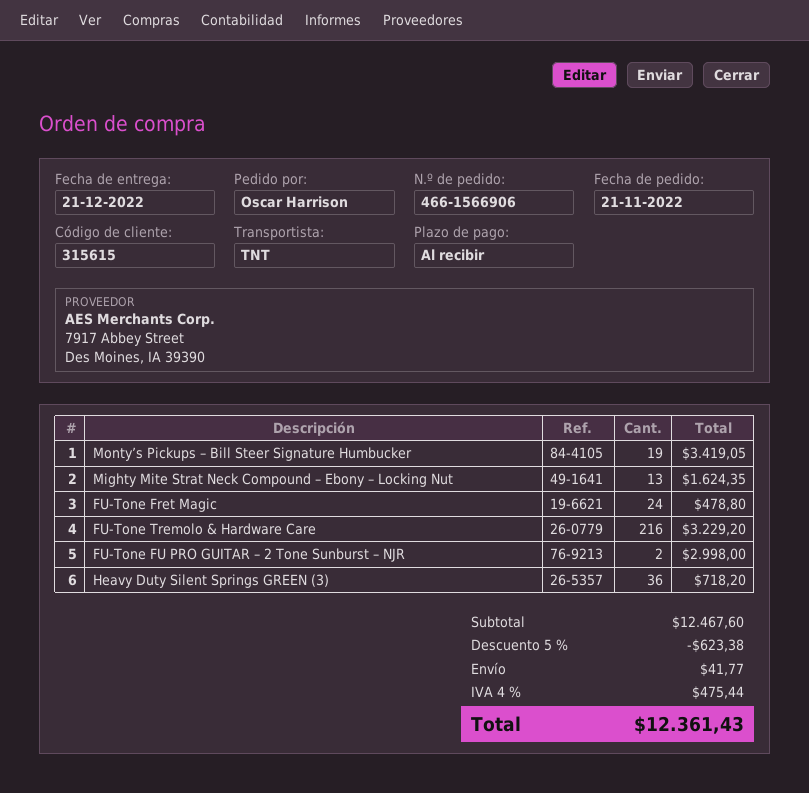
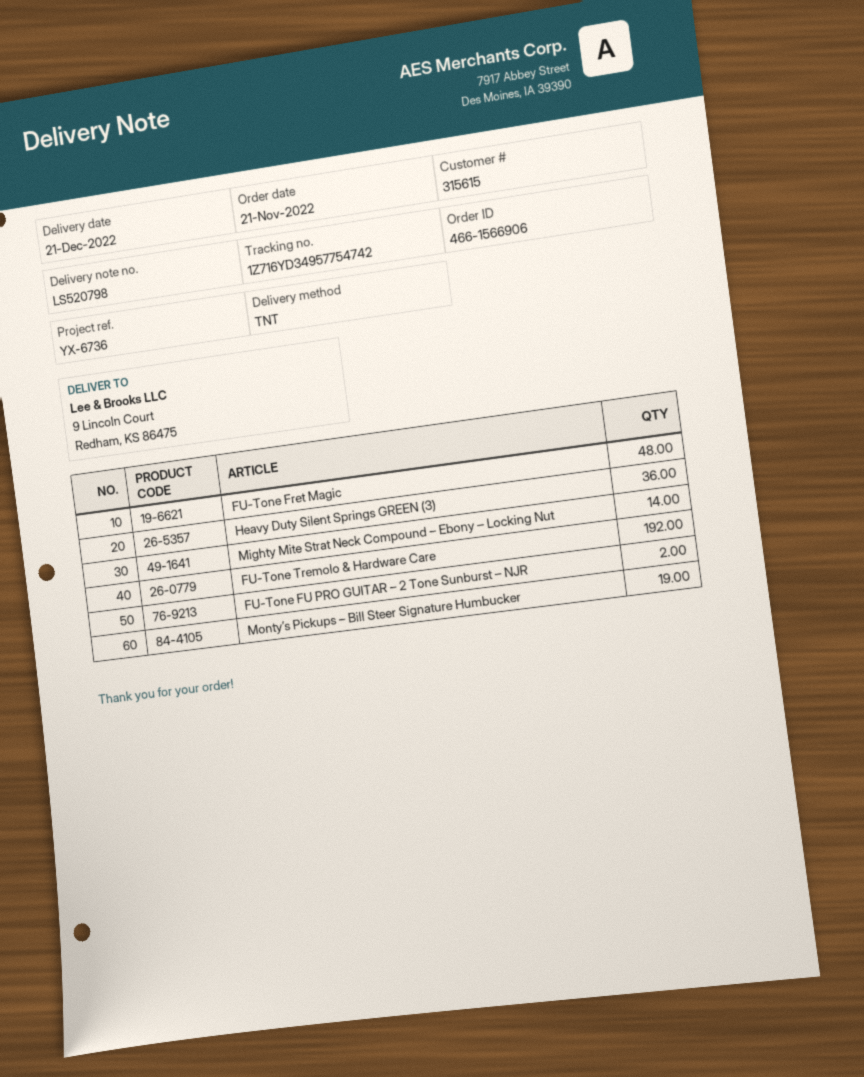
Mighty Mite Strat Neck Compound – Ebony – Locking Nut: 13 -> 14
FU-Tone Fret Magic: 24 -> 48
FU-Tone Tremolo & Hardware Care: 216 -> 192

